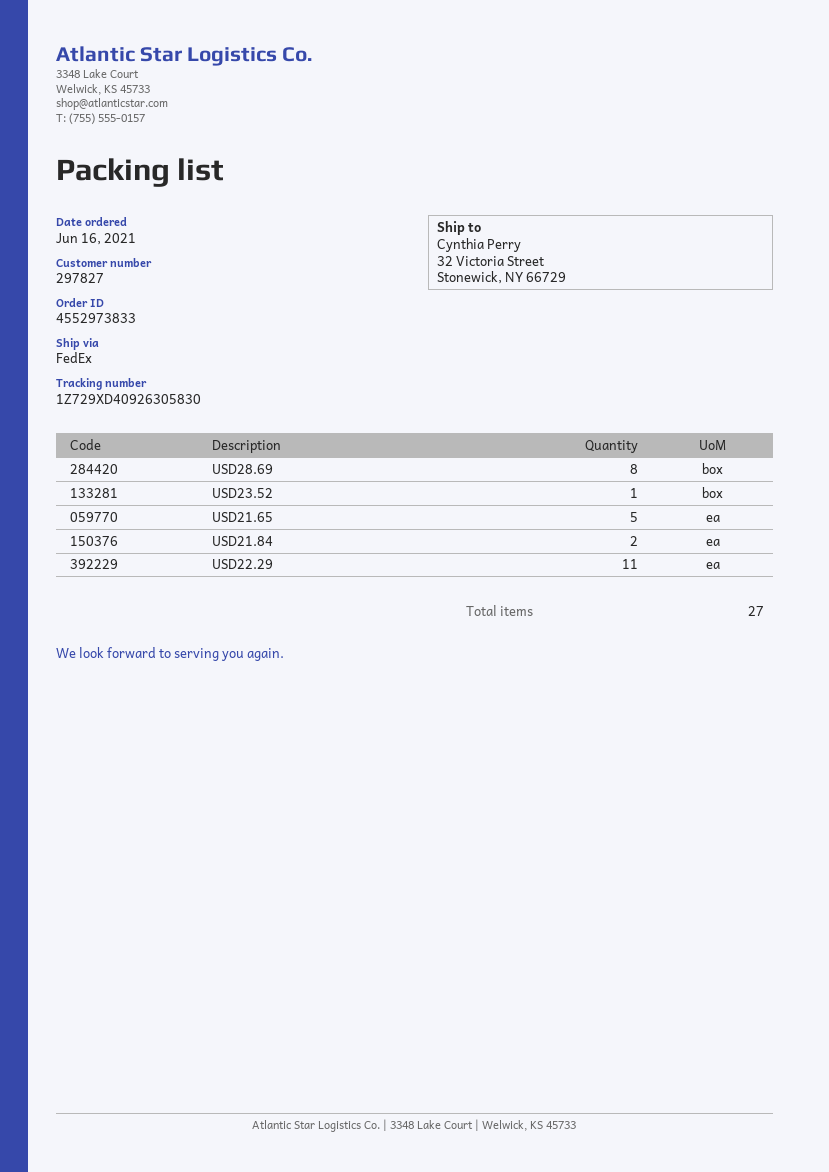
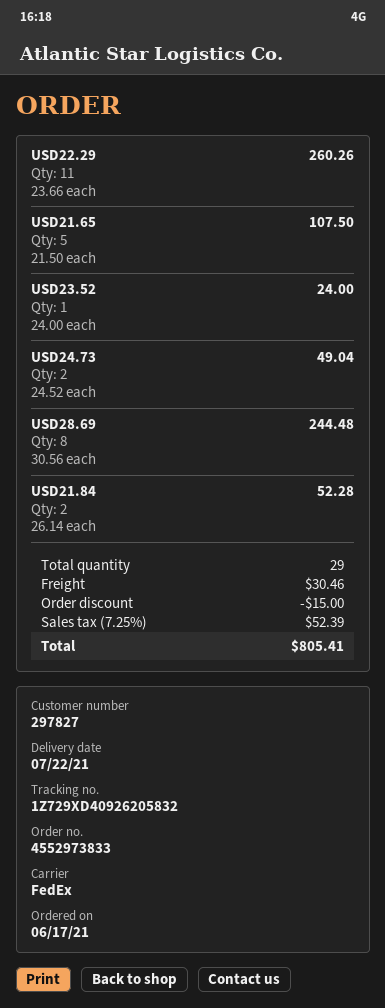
order date: 2021-06-16 -> 2021-06-17
tracking number: 1Z729XD40926305830 -> 1Z729XD40926205832
USD24.73: none -> 2
total quantity: 27 -> 29

